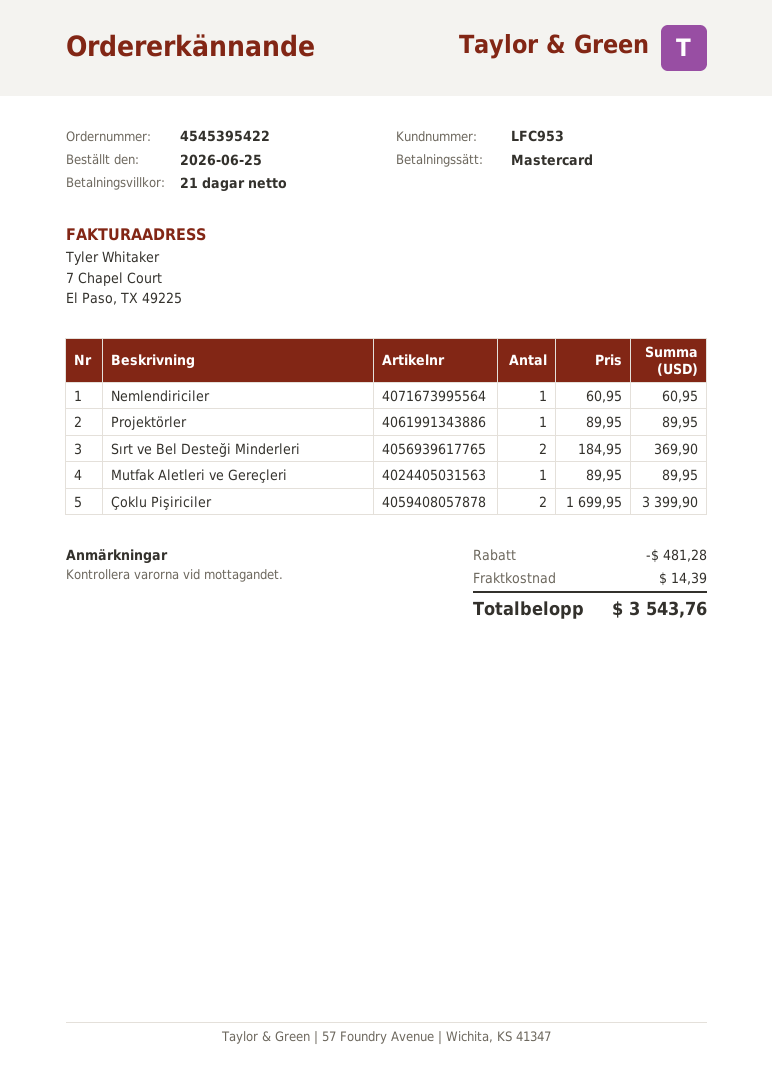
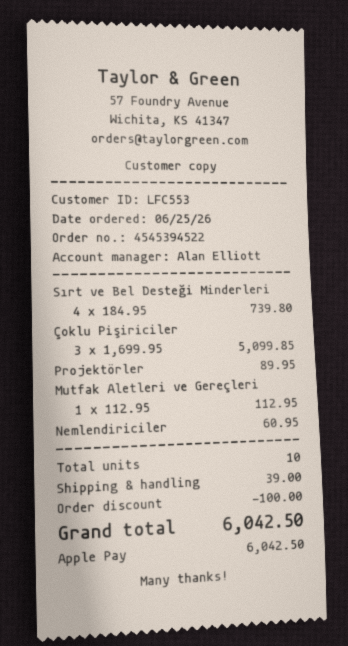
order number: 4545395422 -> 4545394522
customer number: LFC953 -> LFC553
payment method: Mastercard -> Apple Pay
Sırt ve Bel Desteği Minderleri: 2 x 184.95 = 369.90 -> 4 x 184.95 = 739.80
Mutfak Aletleri ve Gereçleri: 1 x 89.95 = 89.95 -> 1 x 112.95 = 112.95
Çoklu Pişiriciler: 2 x 1699.95 = 3399.90 -> 3 x 1699.95 = 5099.85
discount: 481.28 -> 100.00
shipping: 14.39 -> 39.00
total: 3543.76 -> 6042.50

